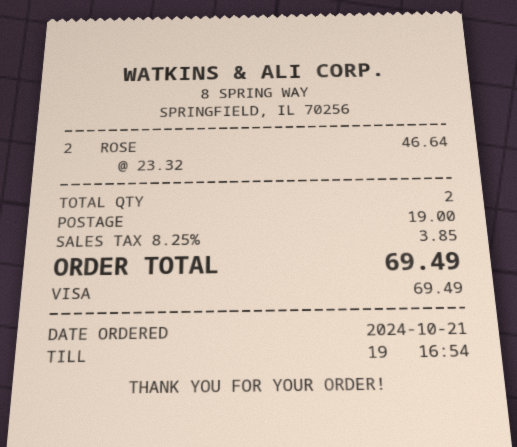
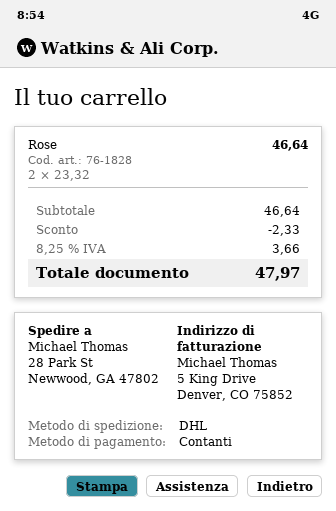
payment method: Visa -> cash
discount: none -> 2.33
shipping: 19.00 -> none
tax: 8.25% = 3.85 -> 8.25% = 3.66
total: 69.49 -> 47.97

